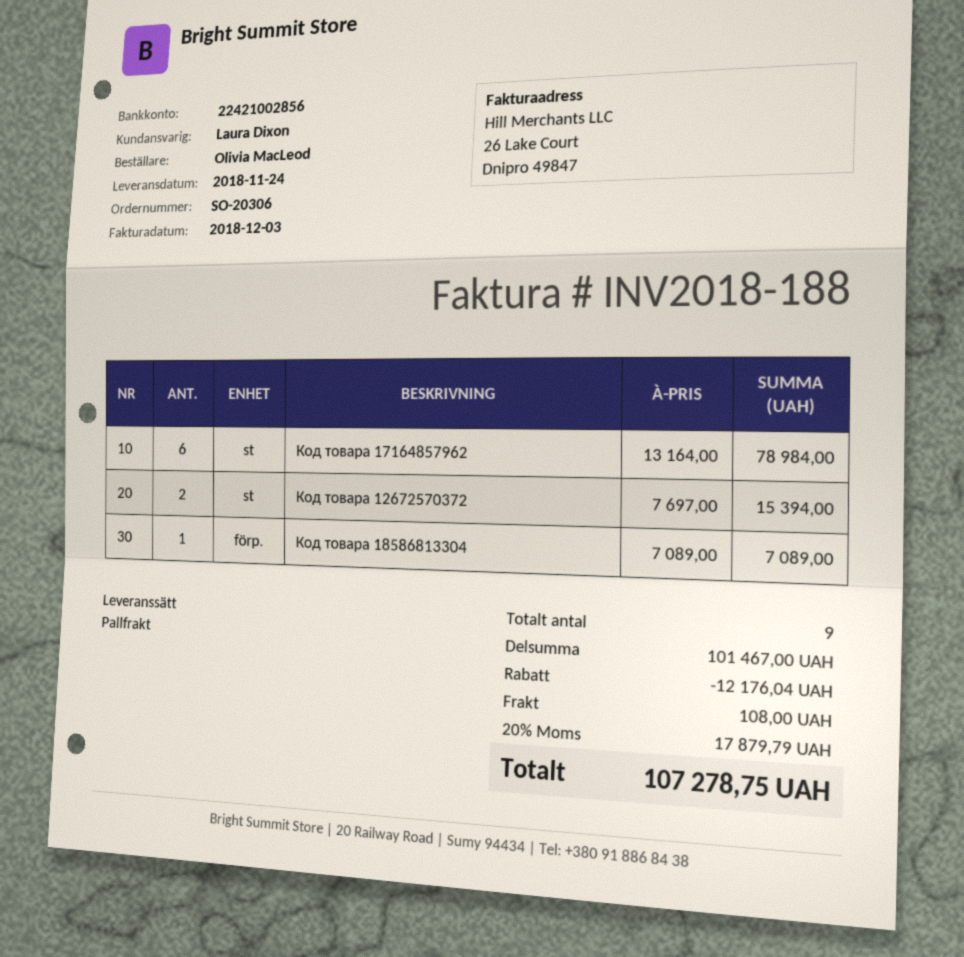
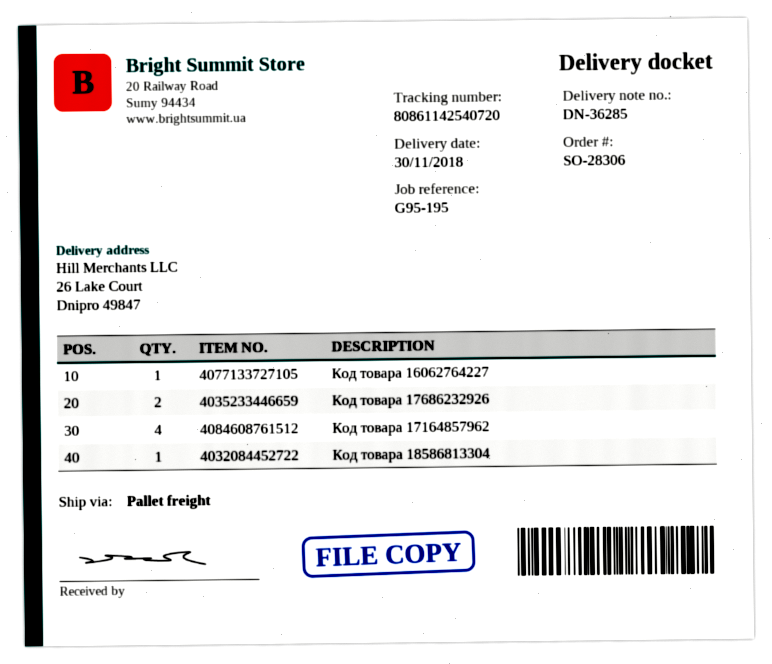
order number: SO-20306 -> SO-28306
delivery date: 2018-11-24 -> 2018-11-30
Код товара 17164857962: 6 -> 4
Код товара 12672570372: 2 -> none
Код товара 16062764227: none -> 1
Код товара 17686232926: none -> 2

